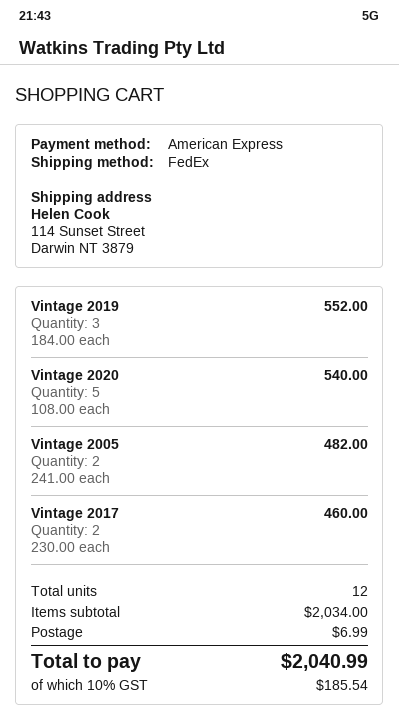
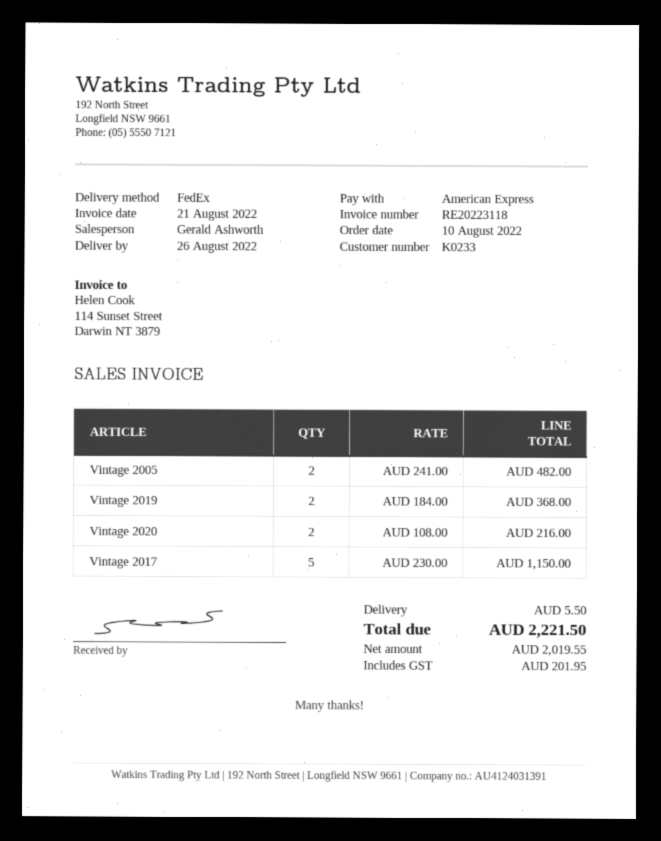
Vintage 2019: 3 x 184.00 = 552.00 -> 2 x 184.00 = 368.00
Vintage 2020: 5 x 108.00 = 540.00 -> 2 x 108.00 = 216.00
Vintage 2017: 2 x 230.00 = 460.00 -> 5 x 230.00 = 1150.00
shipping: 6.99 -> 5.50
tax: 185.54 -> 201.95
total: 2040.99 -> 2221.50

